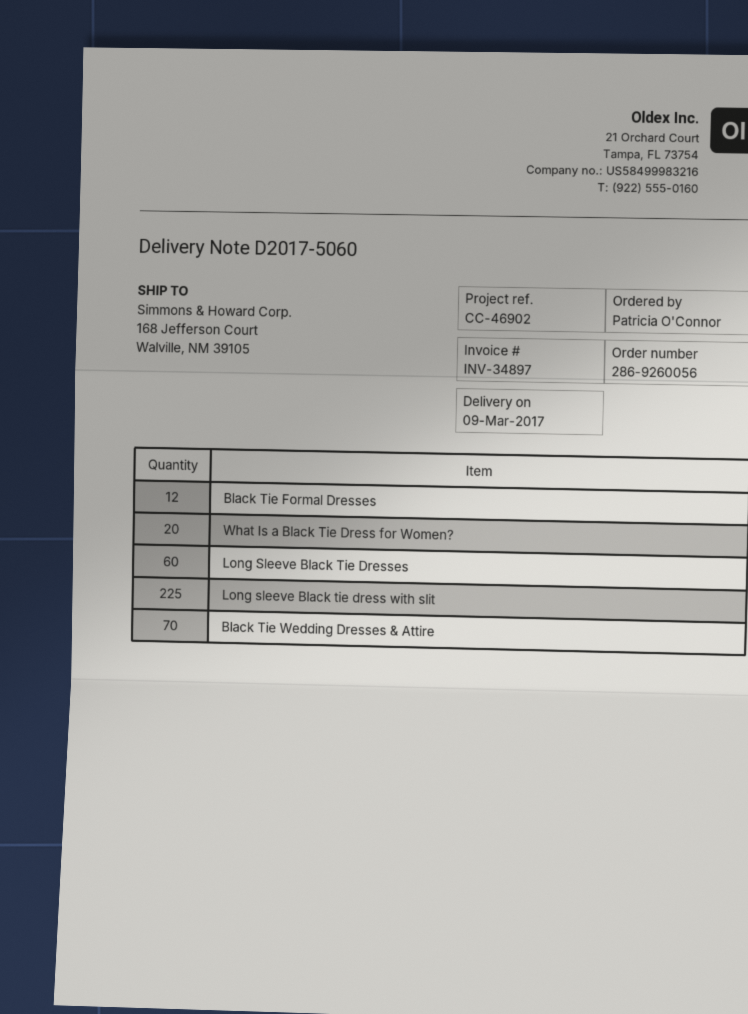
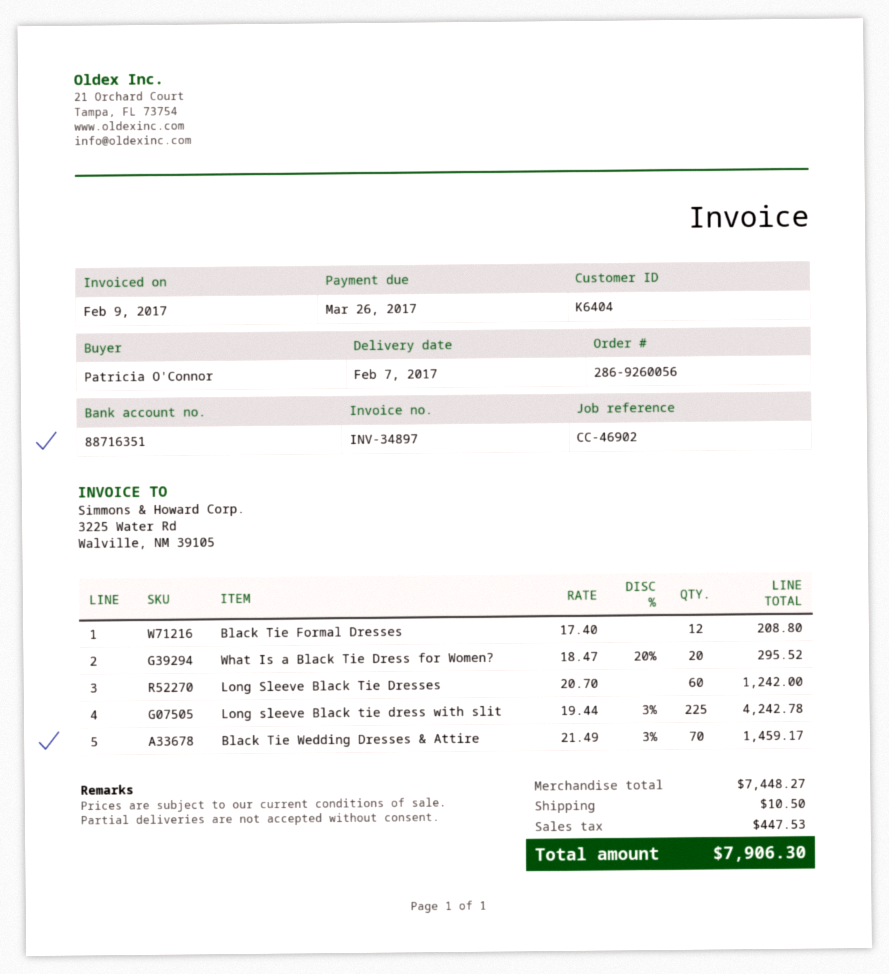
delivery date: 2017-03-09 -> 2017-02-07

